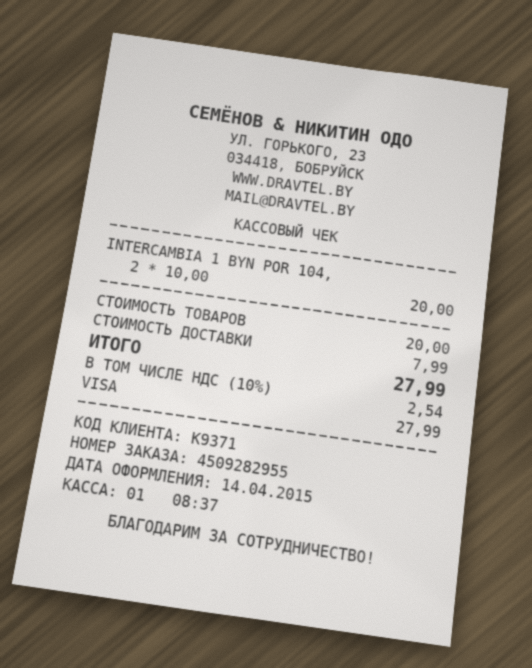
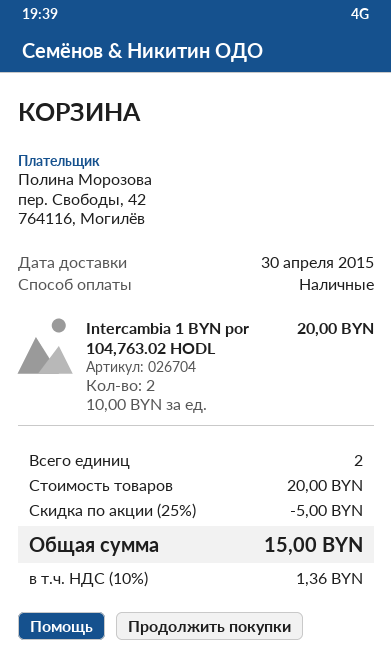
payment method: Visa -> cash
discount: none -> 25% = 5.00
shipping: 7.99 -> none
tax: 10% = 2.54 -> 10% = 1.36
total: 27.99 -> 15.00

